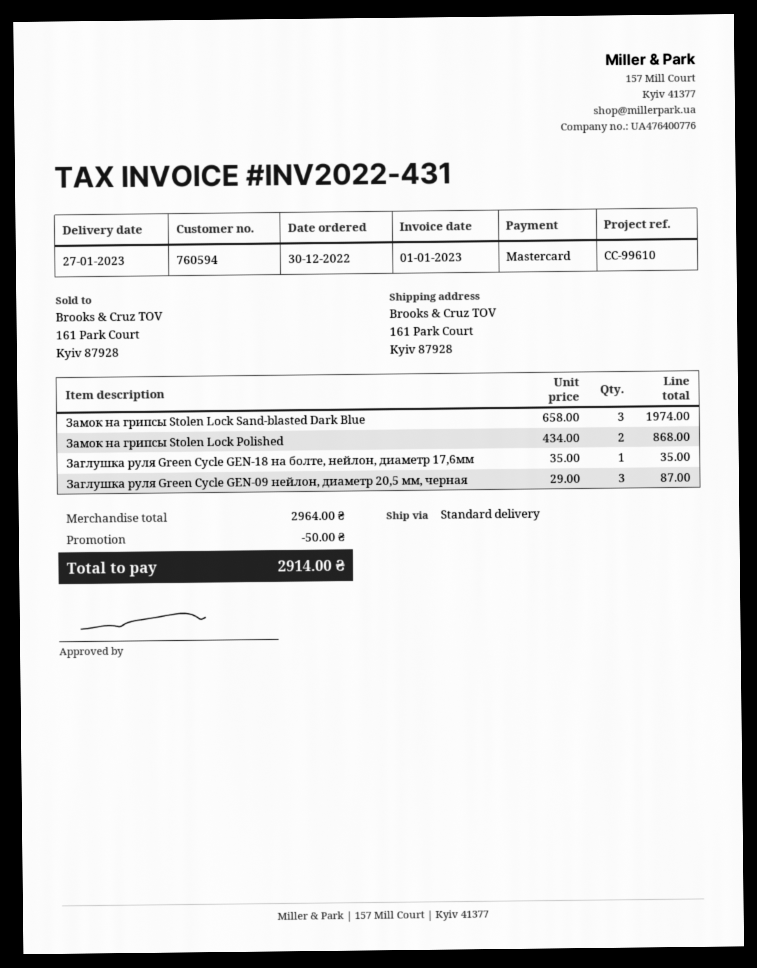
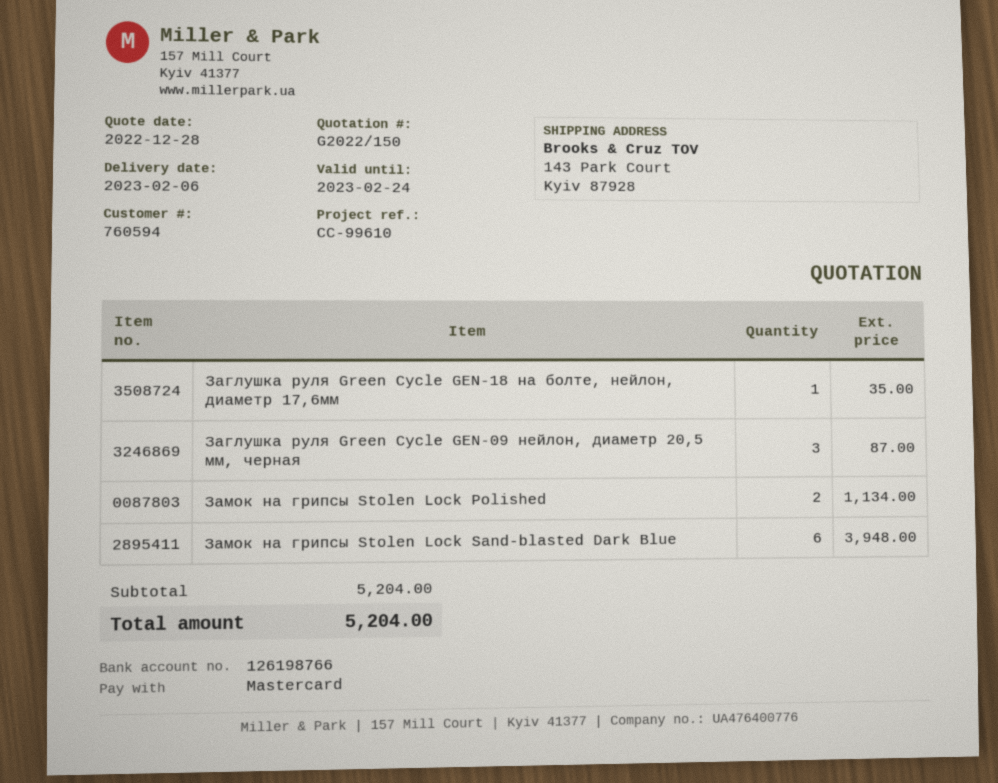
delivery date: 2023-01-27 -> 2023-02-06
ship to: 161 Park Court, Kyiv 87928 -> 143 Park Court, Kyiv 87928
Замок на грипсы Stolen Lock Sand-blasted Dark Blue: 3 for 1974.00 -> 6 for 3948.00
Замок на грипсы Stolen Lock Polished: 2 for 868.00 -> 2 for 1134.00
subtotal: 2964.00 -> 5204.00
discount: 50.00 -> none
total: 2914.00 -> 5204.00

